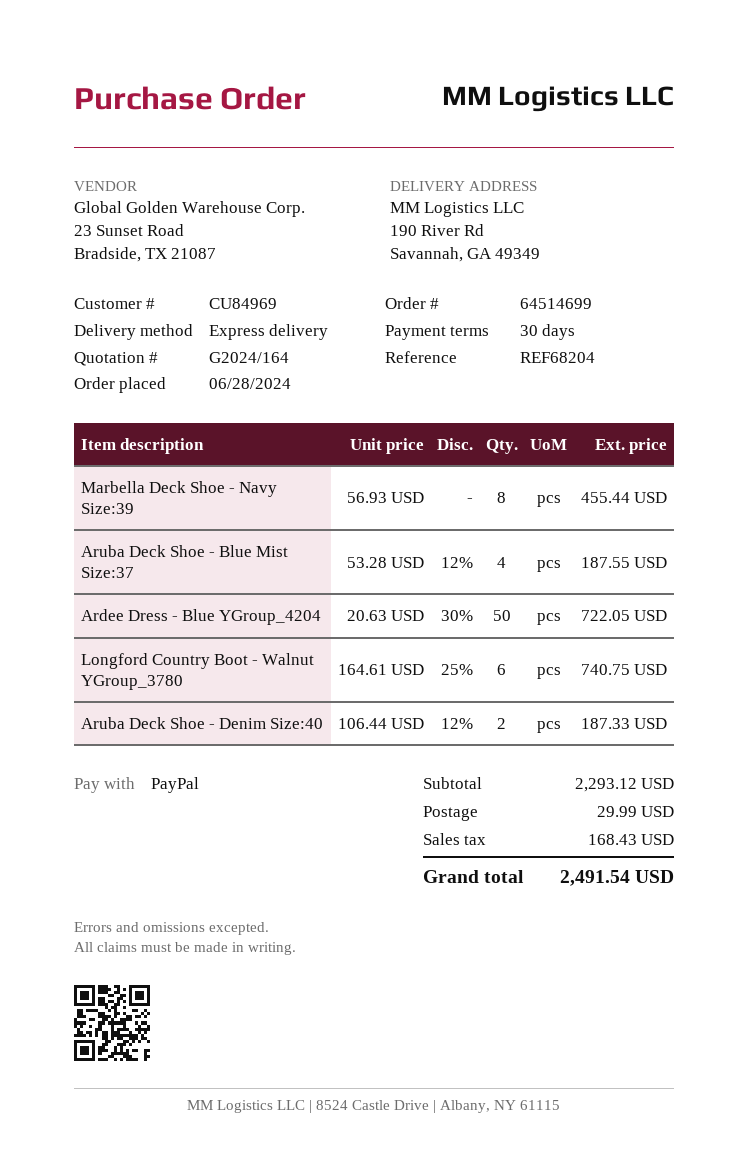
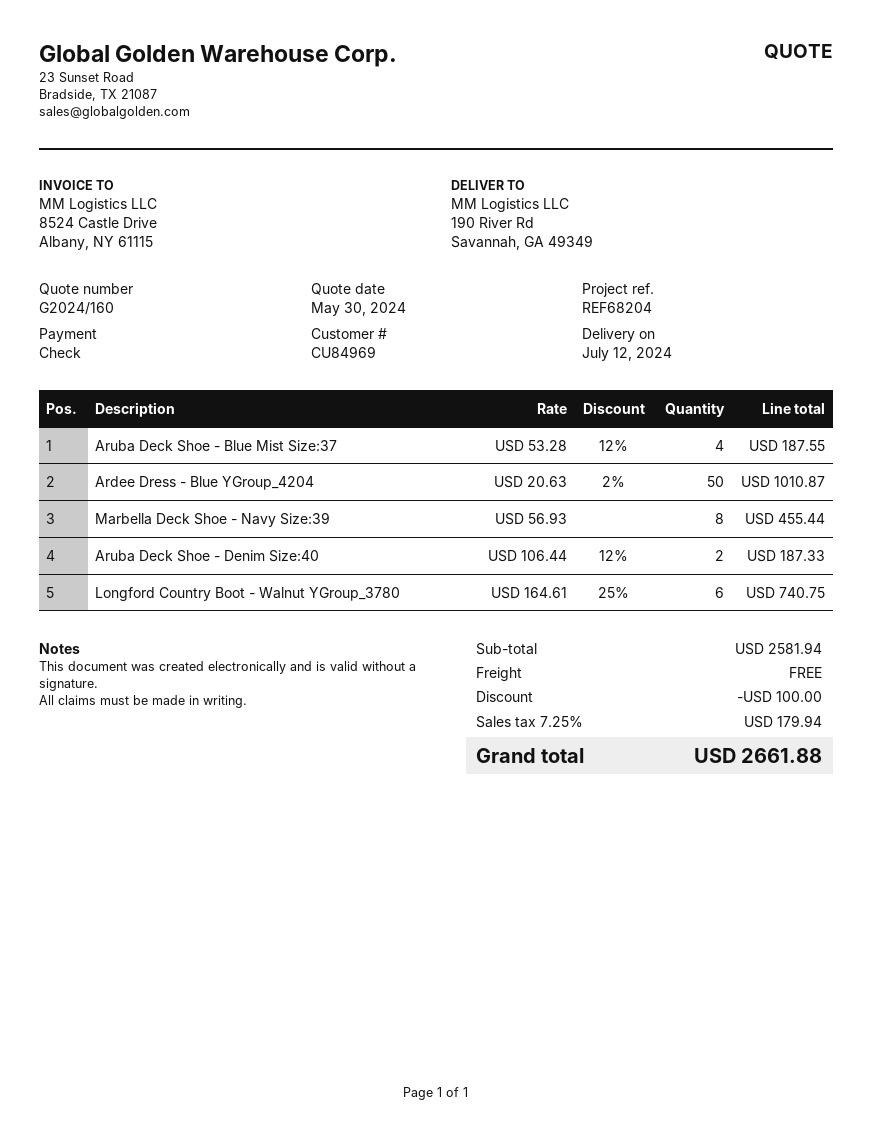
quote number: G2024/164 -> G2024/160
payment method: PayPal -> cheque
Ardee Dress - Blue YGroup_4204: 50 x 20.63 - 30% = 722.05 -> 50 x 20.63 - 2% = 1010.87
subtotal: 2293.12 -> 2581.94
discount: none -> 100.00
shipping: 29.99 -> 0.00
tax: 168.43 -> 179.94
total: 2491.54 -> 2661.88

